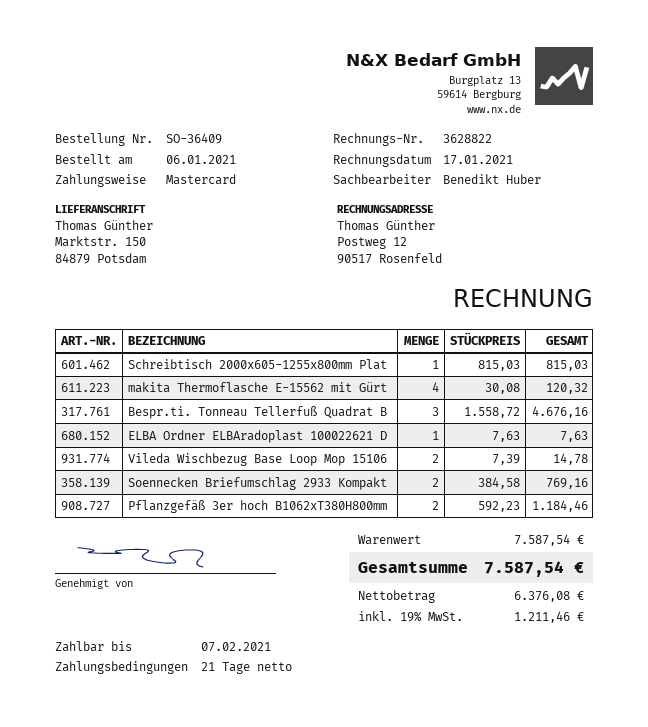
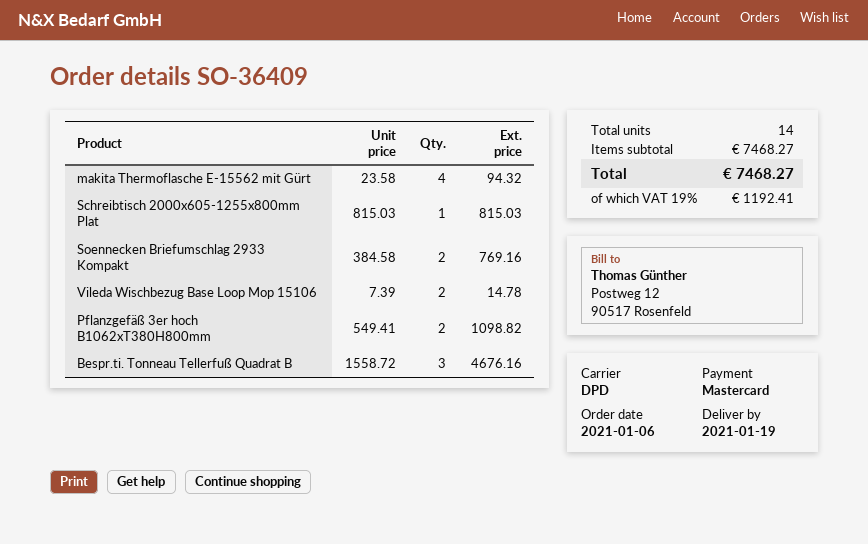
makita Thermoflasche E-15562 mit Gürt: 4 x 30.08 = 120.32 -> 4 x 23.58 = 94.32
ELBA Ordner ELBAradoplast 100022621 D: 1 x 7.63 = 7.63 -> none
Pflanzgefäß 3er hoch B1062xT380H800mm: 2 x 592.23 = 1184.46 -> 2 x 549.41 = 1098.82
subtotal: 7587.54 -> 7468.27
tax: 19% = 1211.46 -> 19% = 1192.41
total: 7587.54 -> 7468.27

